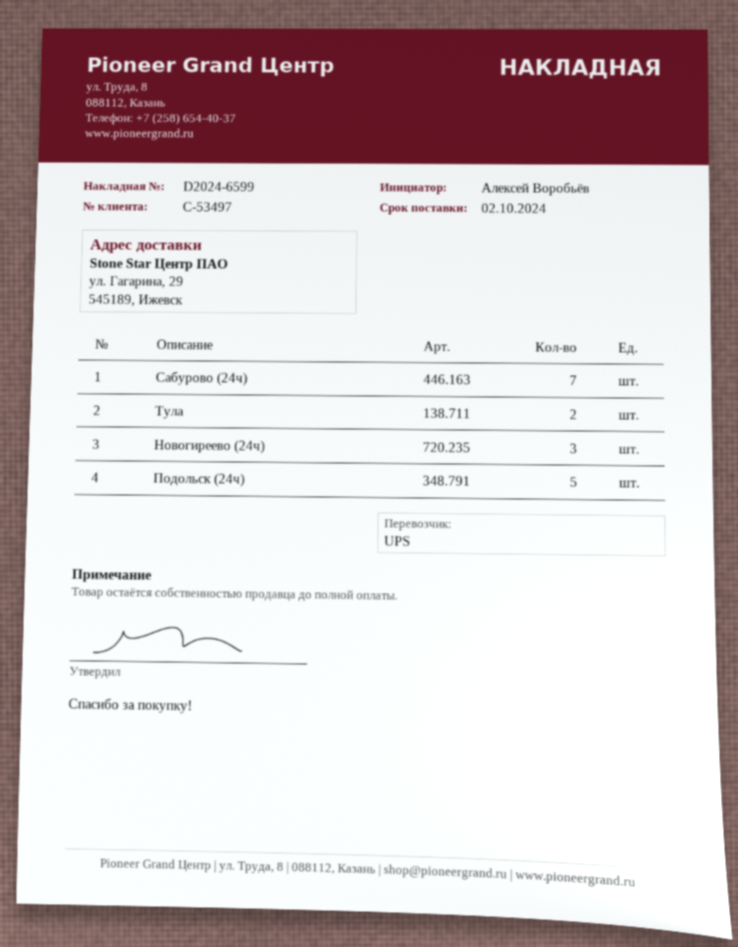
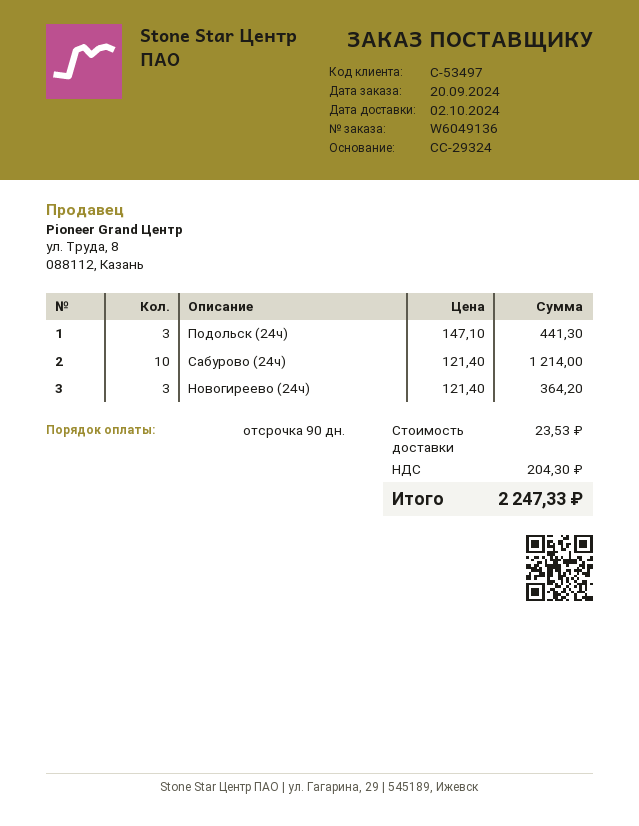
Сабурово (24ч): 7 -> 10
Тула: 2 -> none
Подольск (24ч): 5 -> 3

